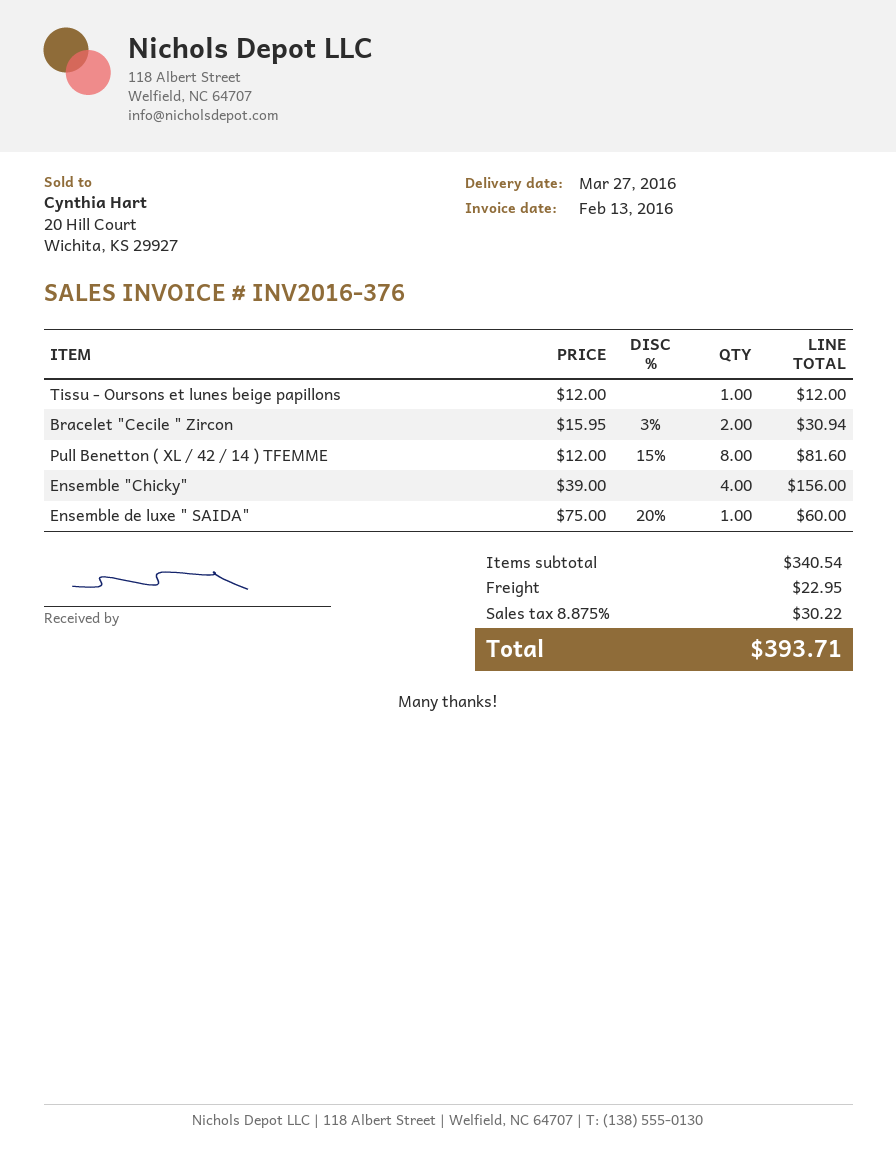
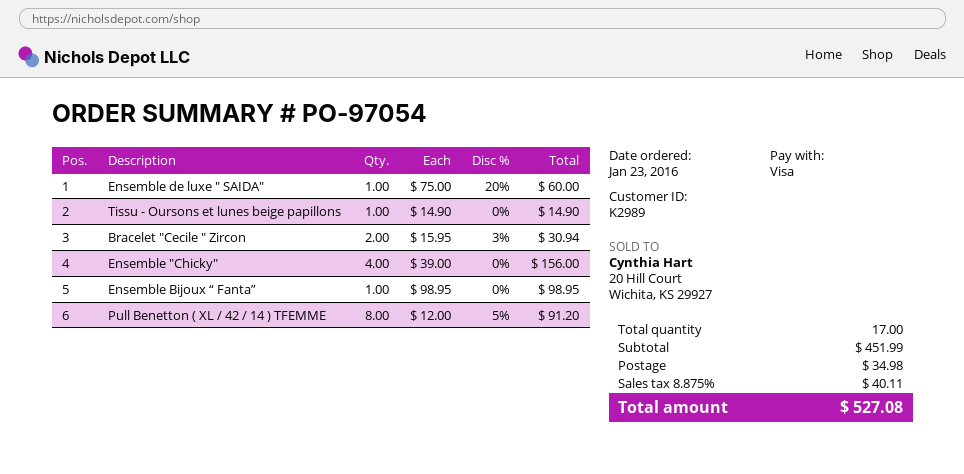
Tissu - Oursons et lunes beige papillons: 1 x 12.00 = 12.00 -> 1 x 14.90 = 14.90
Pull Benetton ( XL / 42 / 14 ) TFEMME: 8 x 12.00 - 15% = 81.60 -> 8 x 12.00 - 5% = 91.20
Ensemble Bijoux “ Fanta”: none -> 1 x 98.95 = 98.95
subtotal: 340.54 -> 451.99
shipping: 22.95 -> 34.98
tax: 8.875% = 30.22 -> 8.875% = 40.11
total: 393.71 -> 527.08

